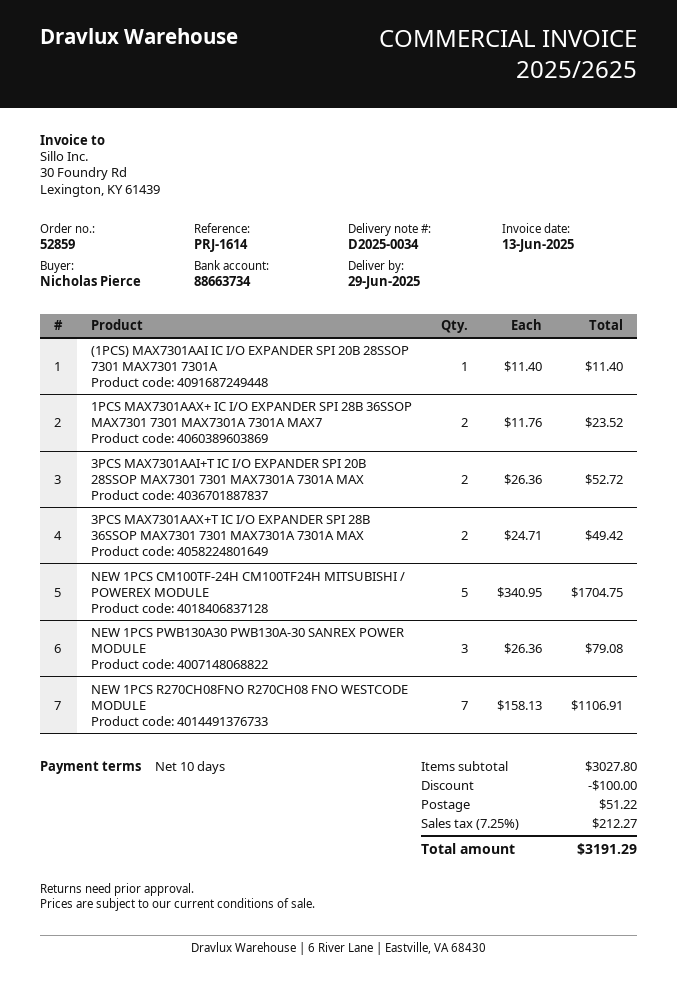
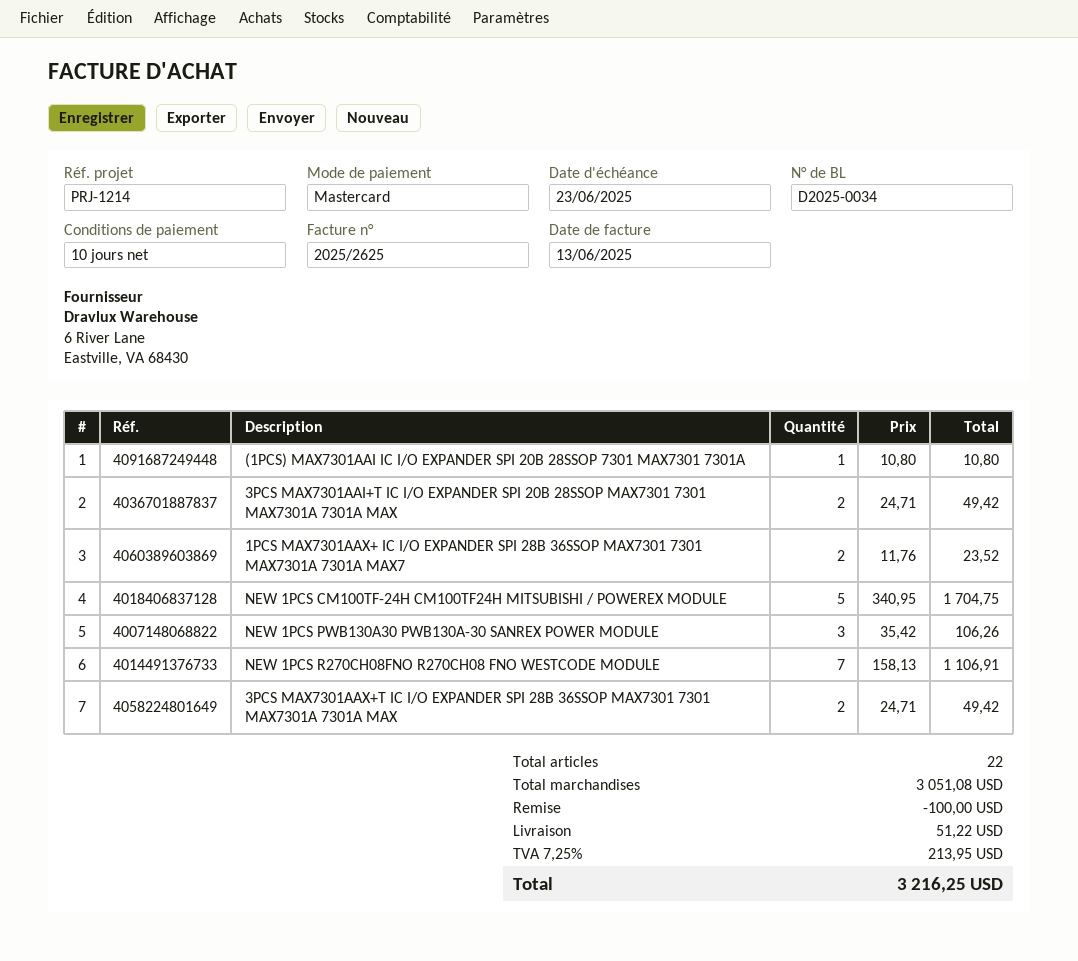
reference: PRJ-1614 -> PRJ-1214
(1PCS) MAX7301AAI IC I/O EXPANDER SPI 20B 28SSOP 7301 MAX7301 7301A: 1 x 11.40 = 11.40 -> 1 x 10.80 = 10.80
3PCS MAX7301AAI+T IC I/O EXPANDER SPI 20B 28SSOP MAX7301 7301 MAX7301A 7301A MAX: 2 x 26.36 = 52.72 -> 2 x 24.71 = 49.42
NEW 1PCS PWB130A30 PWB130A-30 SANREX POWER MODULE: 3 x 26.36 = 79.08 -> 3 x 35.42 = 106.26
subtotal: 3027.80 -> 3051.08
tax: 7.25% = 212.27 -> 7.25% = 213.95
total: 3191.29 -> 3216.25

